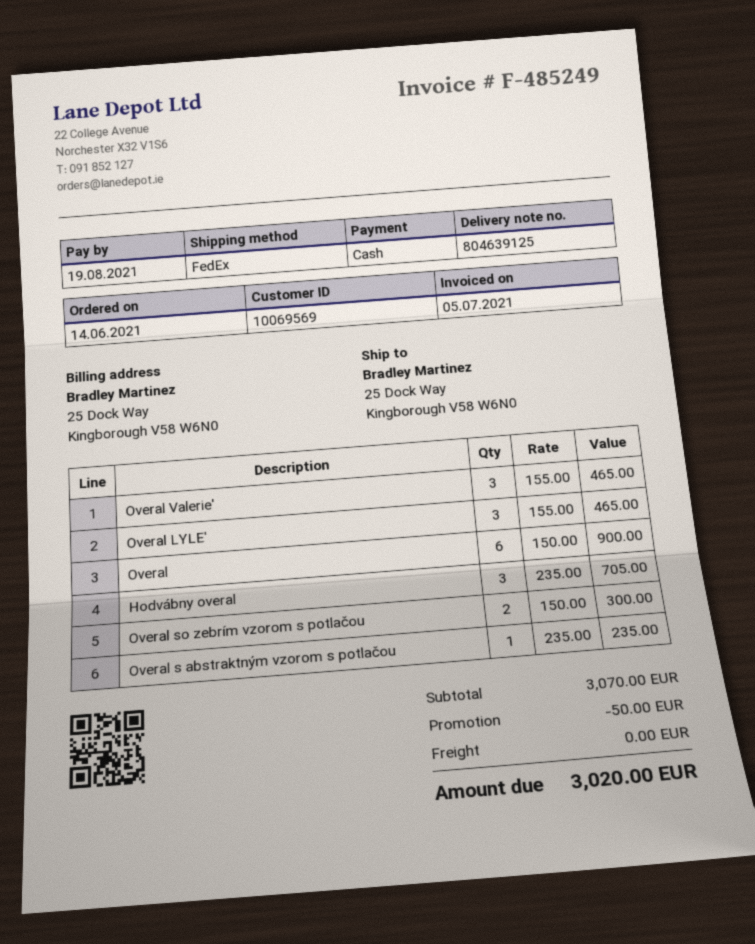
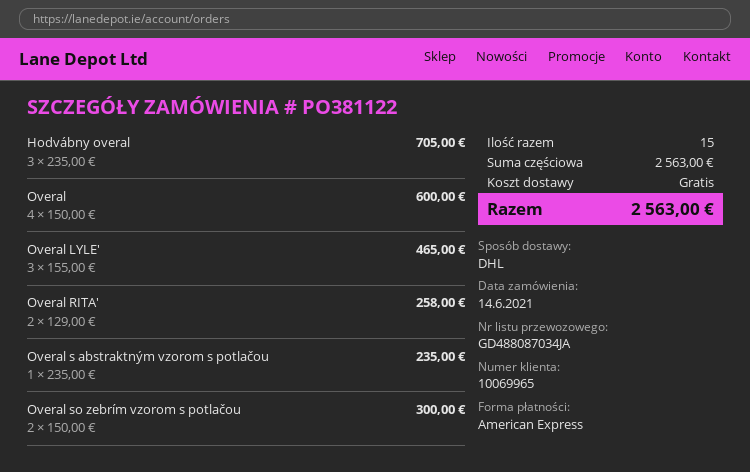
customer number: 10069569 -> 10069965
payment method: cash -> American Express
shipping method: FedEx -> DHL
Overal Valerie': 3 x 155.00 = 465.00 -> none
Overal: 6 x 150.00 = 900.00 -> 4 x 150.00 = 600.00
Overal RITA': none -> 2 x 129.00 = 258.00
subtotal: 3070.00 -> 2563.00
discount: 50.00 -> none
total: 3020.00 -> 2563.00

